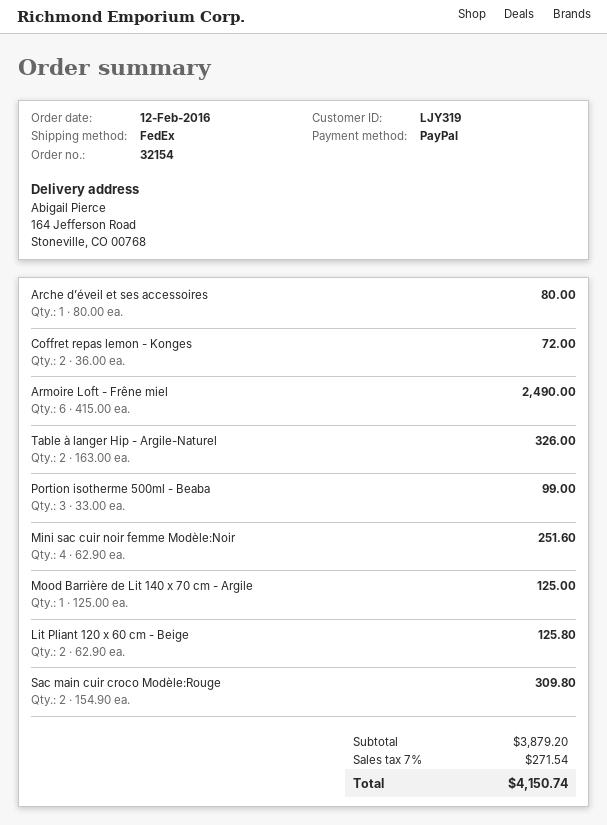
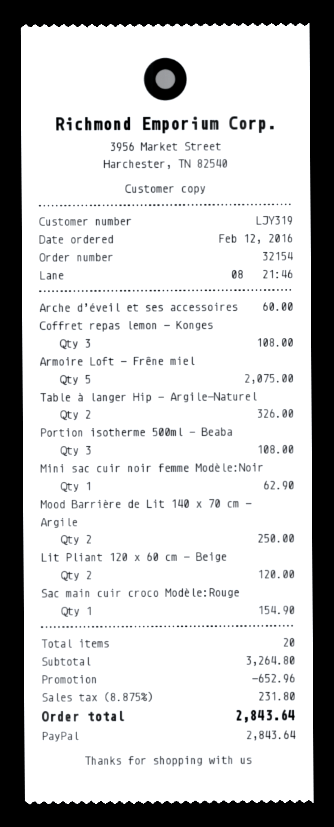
Arche d’éveil et ses accessoires: 1 for 80.00 -> 1 for 60.00
Coffret repas lemon - Konges: 2 for 72.00 -> 3 for 108.00
Armoire Loft - Frêne miel: 6 for 2490.00 -> 5 for 2075.00
Portion isotherme 500ml - Beaba: 3 for 99.00 -> 3 for 108.00
Mini sac cuir noir femme Modèle:Noir: 4 for 251.60 -> 1 for 62.90
Mood Barrière de Lit 140 x 70 cm - Argile: 1 for 125.00 -> 2 for 250.00
Lit Pliant 120 x 60 cm - Beige: 2 for 125.80 -> 2 for 120.00
Sac main cuir croco Modèle:Rouge: 2 for 309.80 -> 1 for 154.90
subtotal: 3879.20 -> 3264.80
discount: none -> 652.96
tax: 7% = 271.54 -> 8.875% = 231.80
total: 4150.74 -> 2843.64

